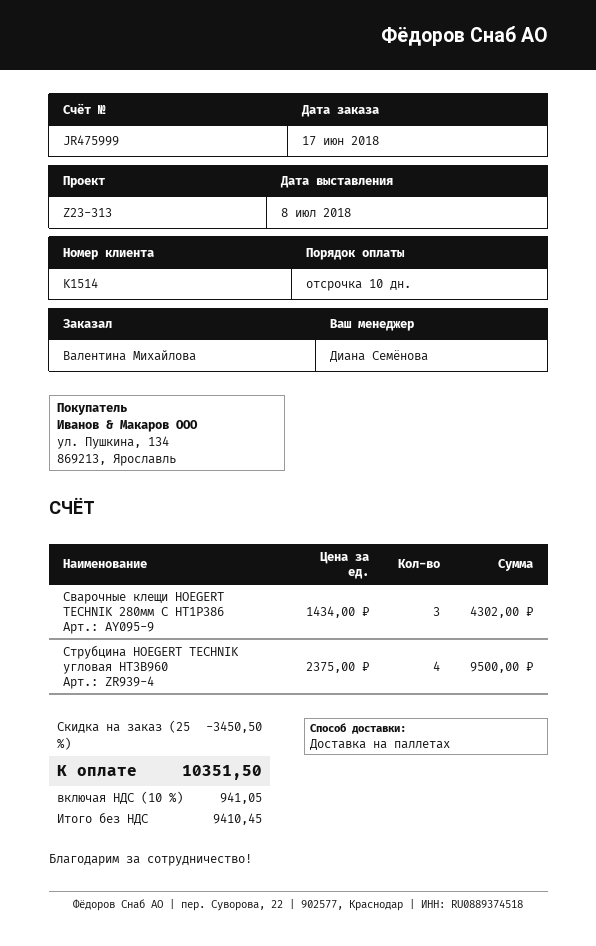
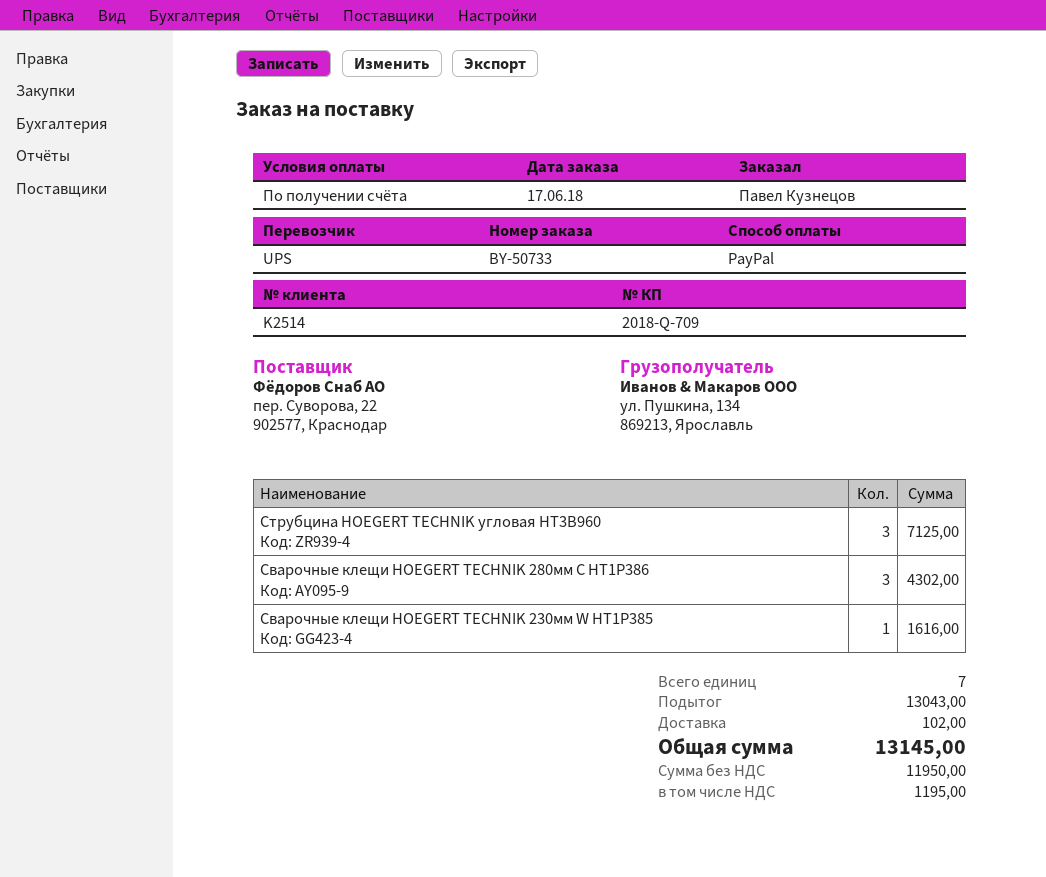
payment terms: 10 days -> on receipt
customer number: K1514 -> K2514
ordered by: Валентина Михайлова -> Павел Кузнецов
shipping method: pallet freight -> UPS
Струбцина HOEGERT TECHNIK угловая HT3B960: 4 for 9500.00 -> 3 for 7125.00
Сварочные клещи HOEGERT TECHNIK 230мм W HT1P385: none -> 1 for 1616.00
discount: 25% = 3450.50 -> none
shipping: none -> 102.00
net: 9410.45 -> 11950.00
tax: 941.05 -> 1195.00
total: 10351.50 -> 13145.00

